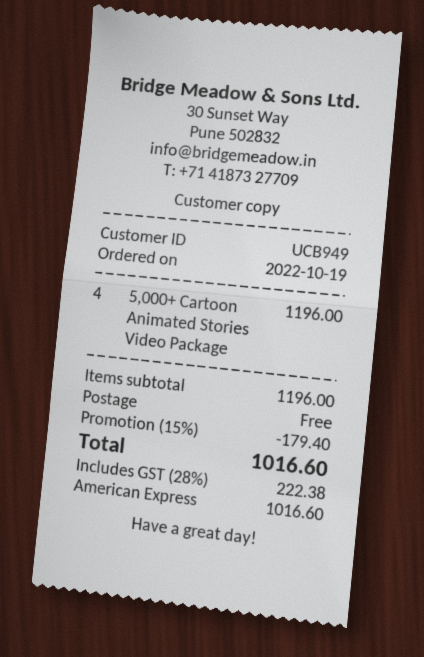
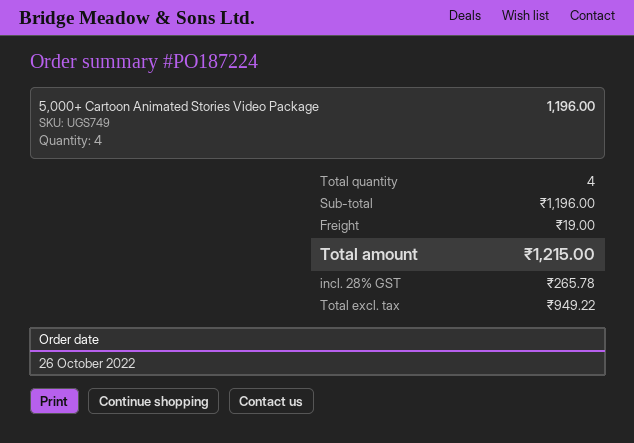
order date: 2022-10-19 -> 2022-10-26
discount: 15% = 179.40 -> none
shipping: 0.00 -> 19.00
tax: 28% = 222.38 -> 28% = 265.78
total: 1016.60 -> 1215.00

